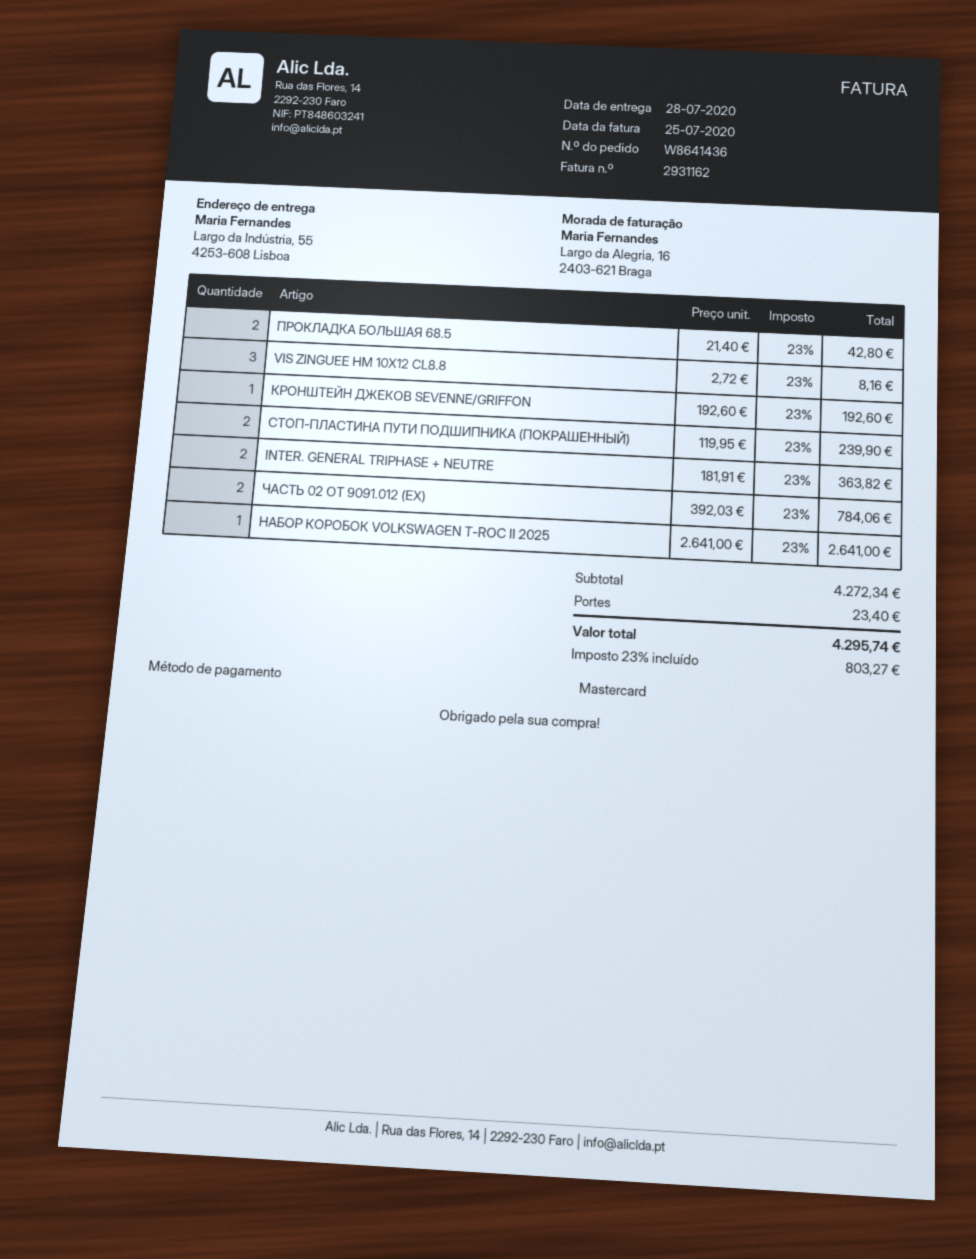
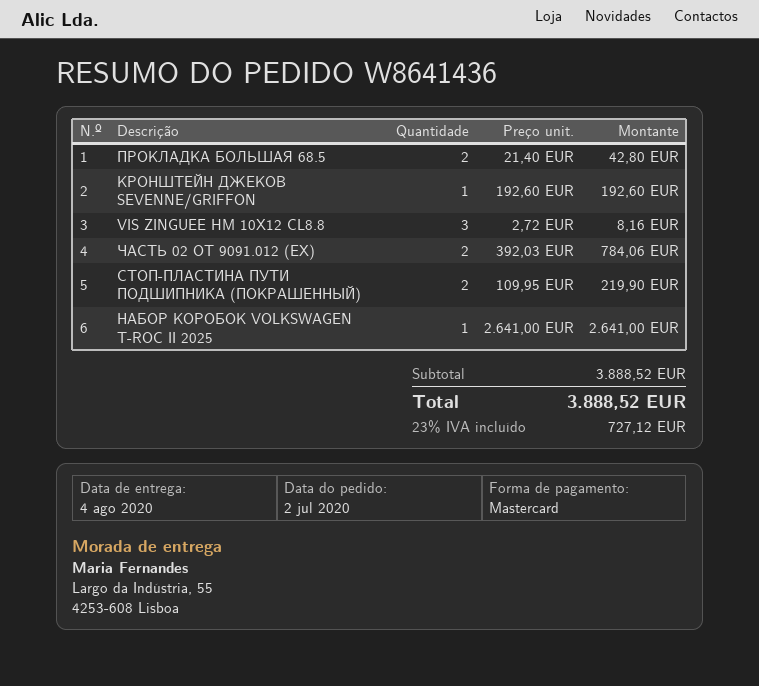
delivery date: 2020-07-28 -> 2020-08-04
СТОП-ПЛАСТИНА ПУТИ ПОДШИПНИКА (ПОКРАШЕННЫЙ): 2 x 119.95 = 239.90 -> 2 x 109.95 = 219.90
INTER. GENERAL TRIPHASE + NEUTRE: 2 x 181.91 = 363.82 -> none
subtotal: 4272.34 -> 3888.52
shipping: 23.40 -> none
tax: 23% = 803.27 -> 23% = 727.12
total: 4295.74 -> 3888.52

